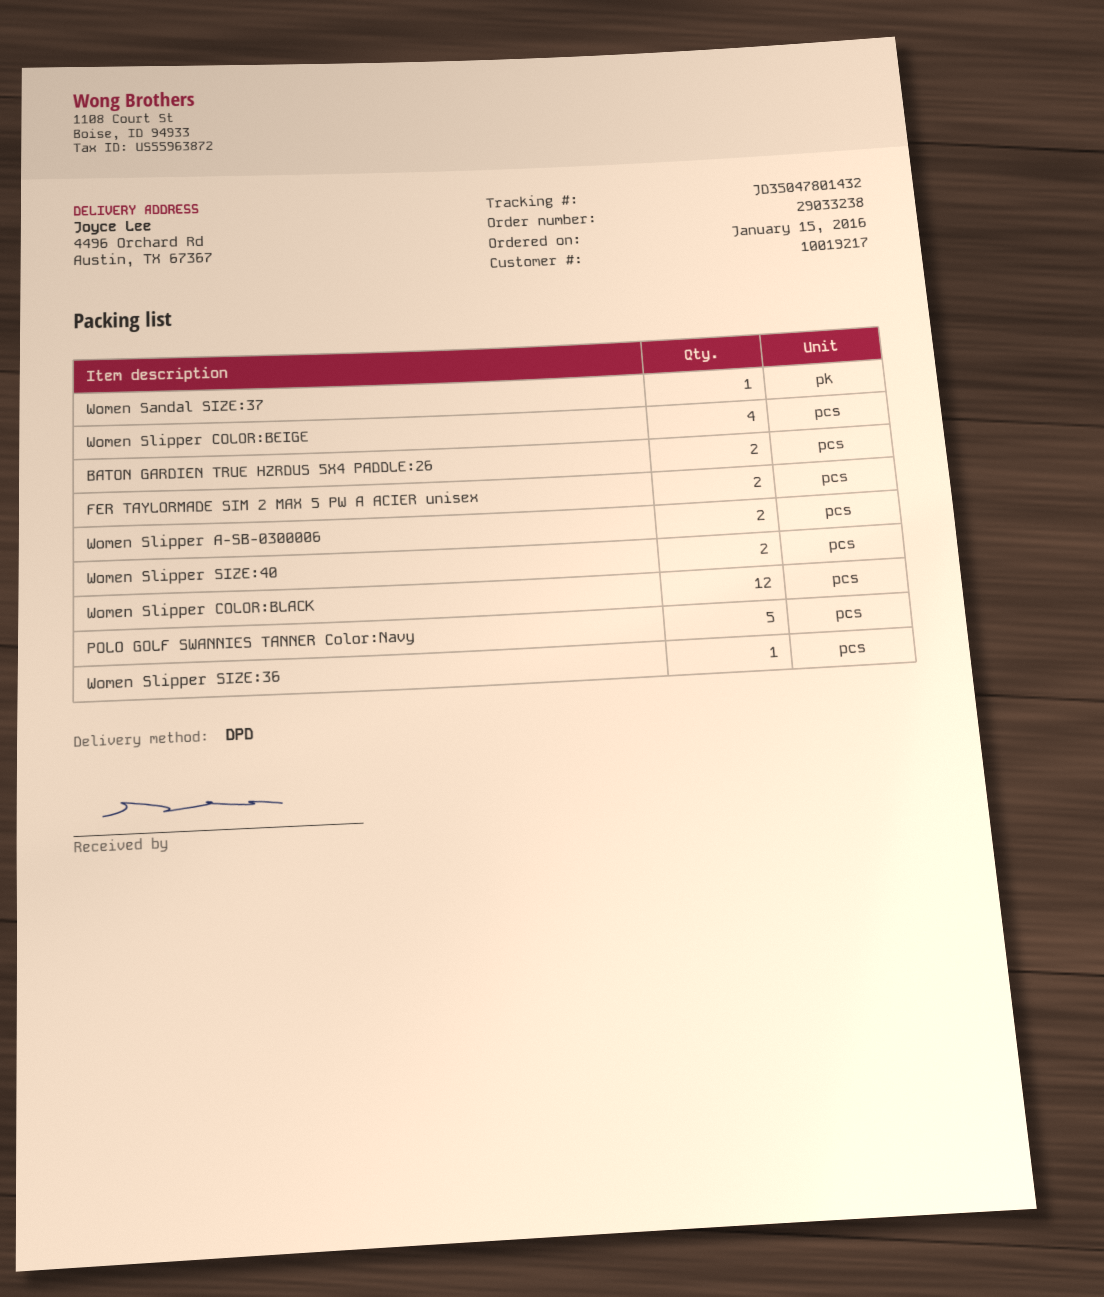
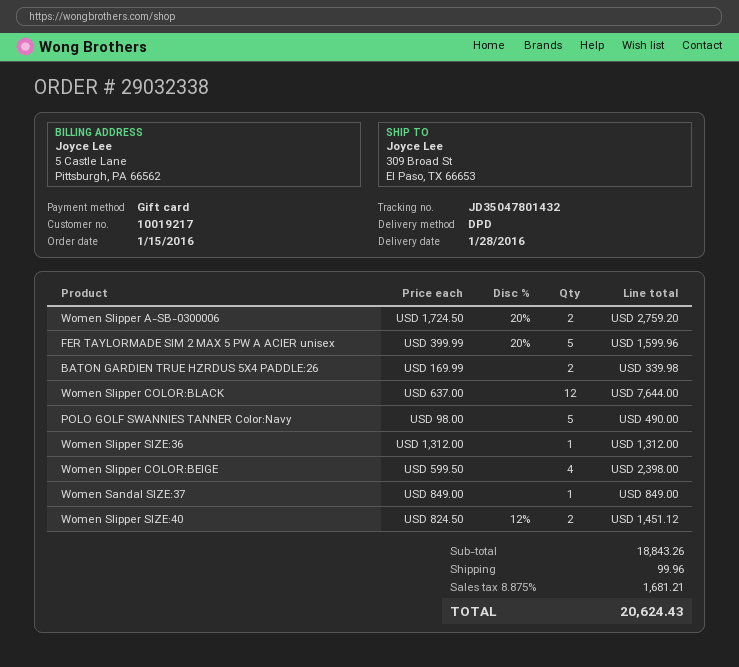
order number: 29033238 -> 29032338
ship to: 4496 Orchard Rd, Austin, TX 67367 -> 309 Broad St, El Paso, TX 66653
FER TAYLORMADE SIM 2 MAX 5 PW A ACIER unisex: 2 -> 5

